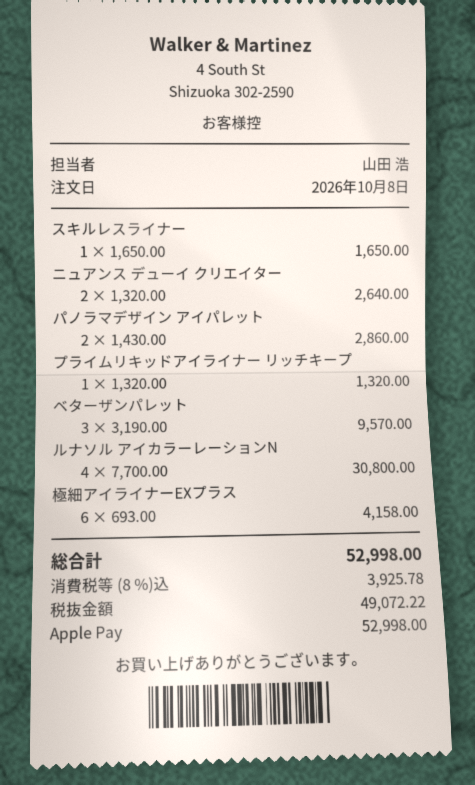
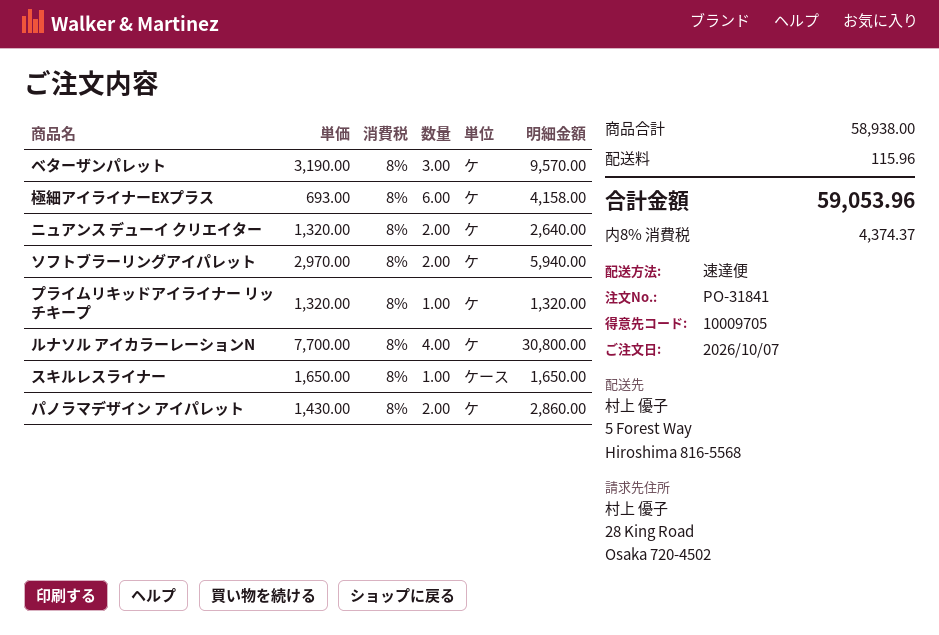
order date: 2026-10-08 -> 2026-10-07
ソフトブラーリングアイパレット: none -> 2 x 2970.00 = 5940.00
shipping: none -> 115.96
tax: 8% = 3925.78 -> 8% = 4374.37
total: 52998.00 -> 59053.96

